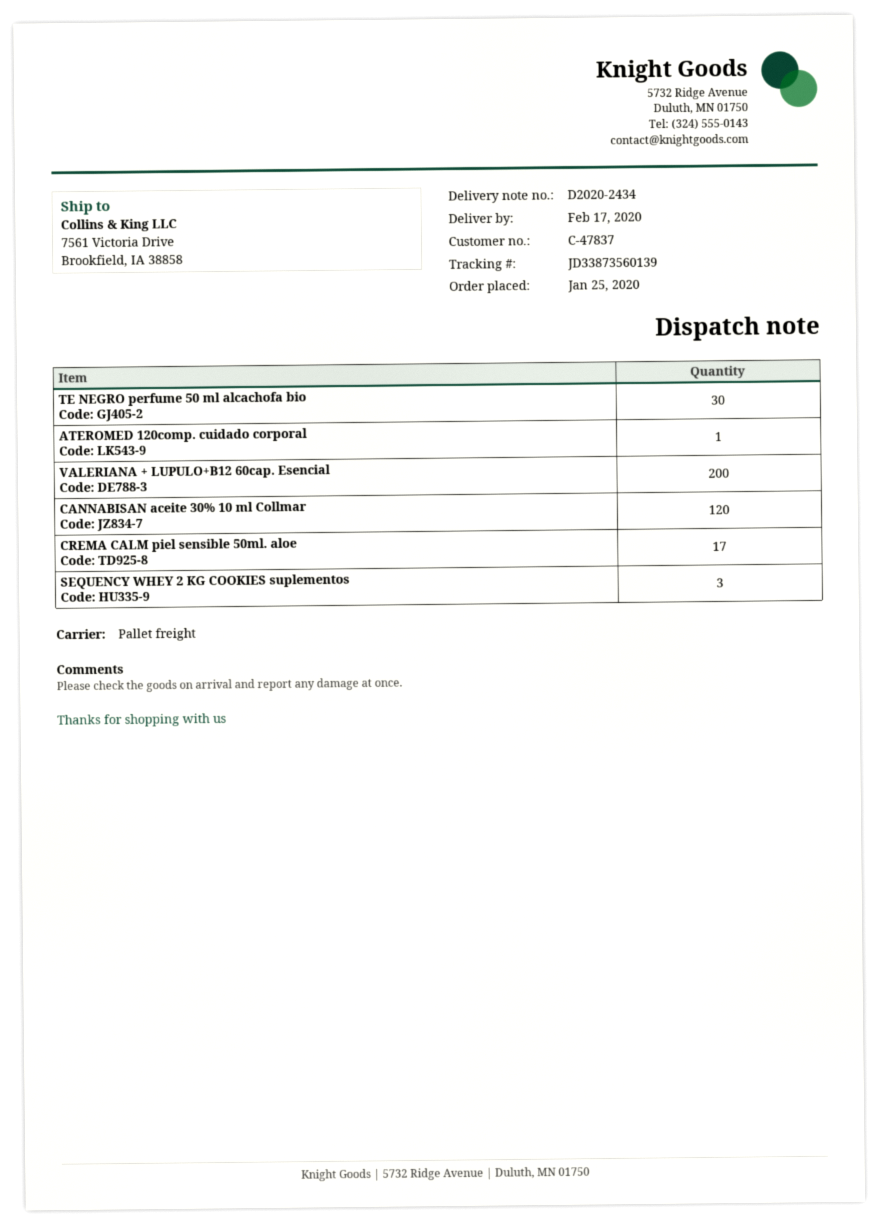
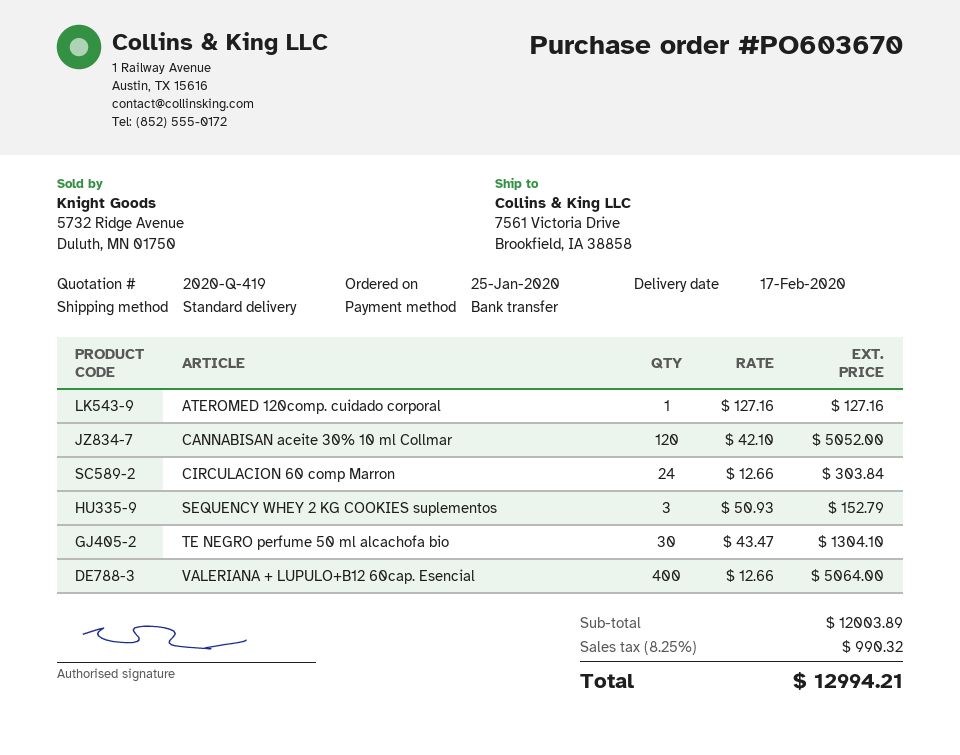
shipping method: pallet freight -> standard
VALERIANA + LUPULO+B12 60cap. Esencial: 200 -> 400
CREMA CALM piel sensible 50ml. aloe: 17 -> none
CIRCULACION 60 comp Marron: none -> 24

